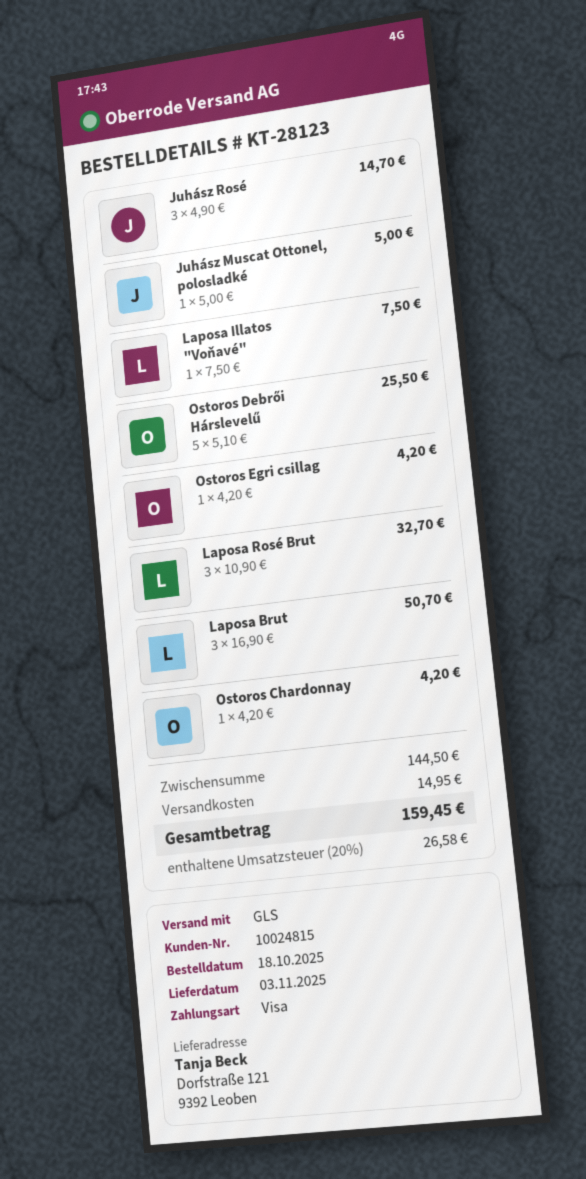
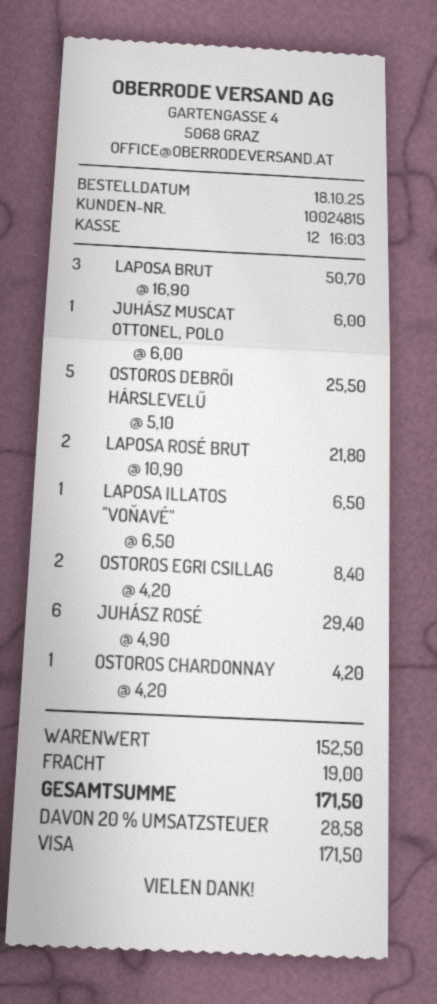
Juhász Rosé: 3 x 4.90 = 14.70 -> 6 x 4.90 = 29.40
Juhász Muscat Ottonel, polosladké: 1 x 5.00 = 5.00 -> 1 x 6.00 = 6.00
Laposa Illatos "Voňavé": 1 x 7.50 = 7.50 -> 1 x 6.50 = 6.50
Ostoros Egri csillag: 1 x 4.20 = 4.20 -> 2 x 4.20 = 8.40
Laposa Rosé Brut: 3 x 10.90 = 32.70 -> 2 x 10.90 = 21.80
subtotal: 144.50 -> 152.50
shipping: 14.95 -> 19.00
tax: 20% = 26.58 -> 20% = 28.58
total: 159.45 -> 171.50

